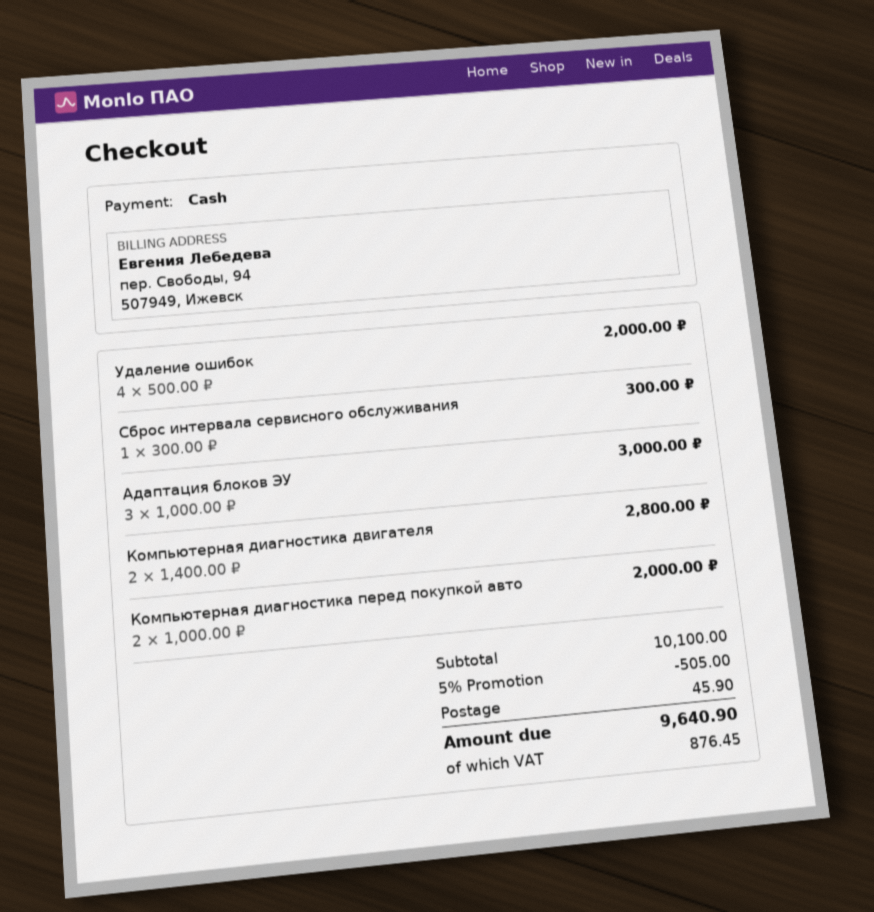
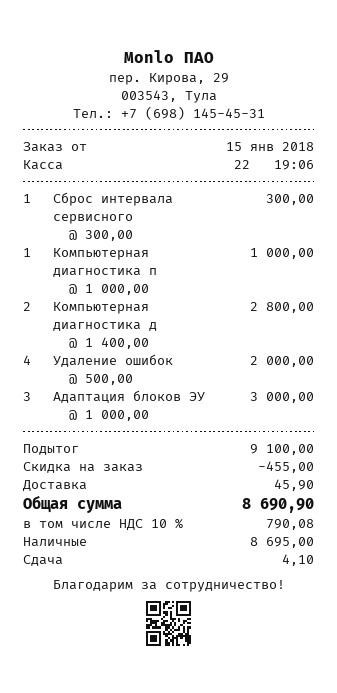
Компьютерная диагностика перед покупкой авто: 2 x 1000.00 = 2000.00 -> 1 x 1000.00 = 1000.00
subtotal: 10100.00 -> 9100.00
discount: 505.00 -> 455.00
tax: 876.45 -> 790.08
total: 9640.90 -> 8690.90

